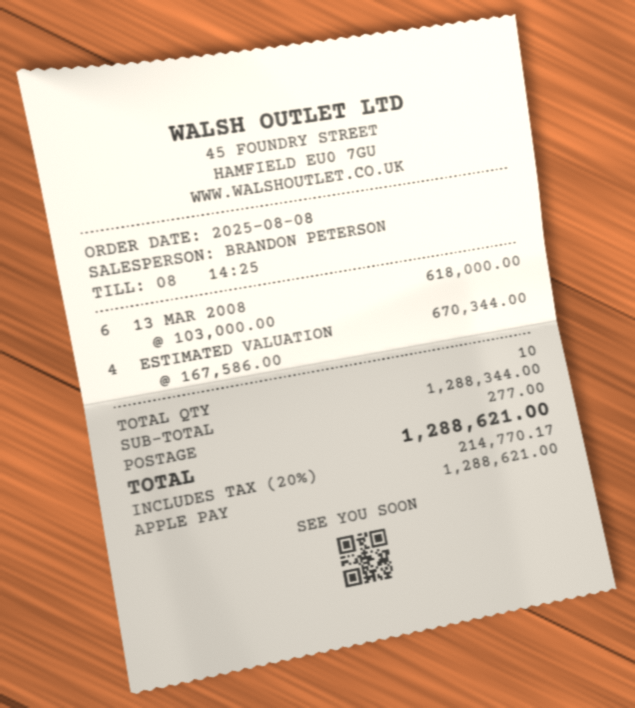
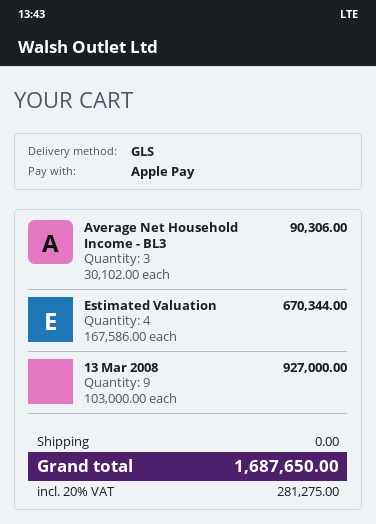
13 MAR 2008: 6 x 103000.00 = 618000.00 -> 9 x 103000.00 = 927000.00
Average Net Household Income - BL3: none -> 3 x 30102.00 = 90306.00
shipping: 277.00 -> 0.00
tax: 20% = 214770.17 -> 20% = 281275.00
total: 1288621.00 -> 1687650.00

